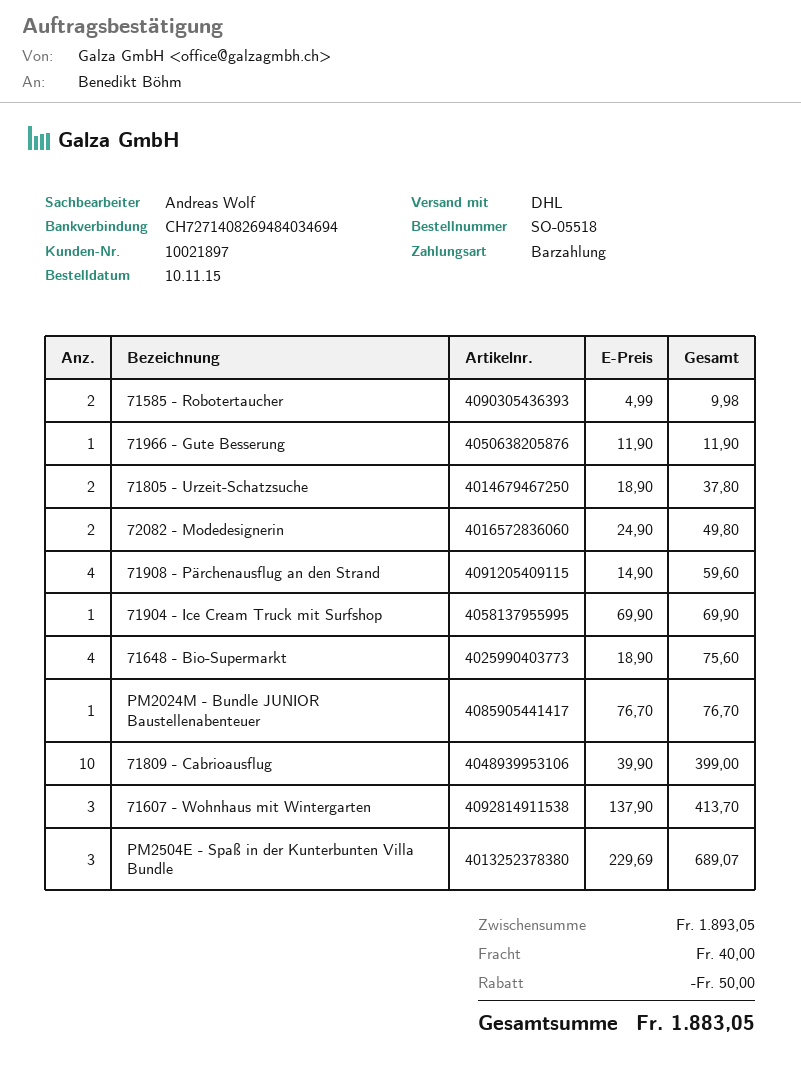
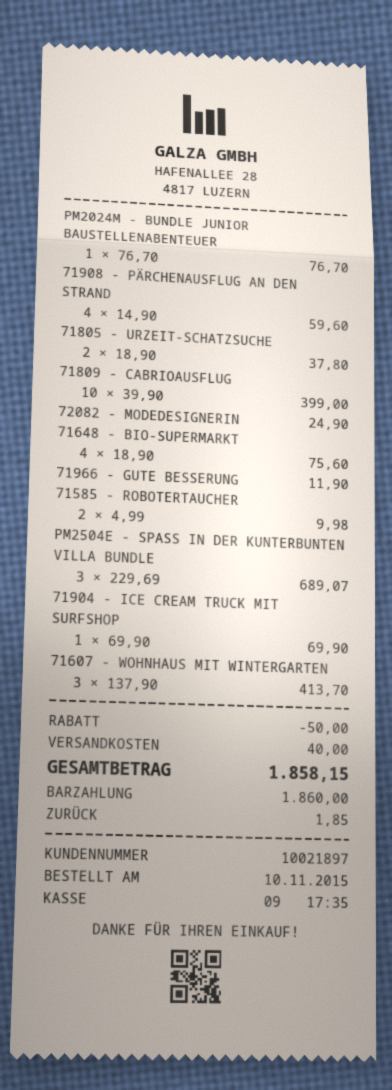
72082 - Modedesignerin: 2 x 24.90 = 49.80 -> 1 x 24.90 = 24.90
total: 1883.05 -> 1858.15

